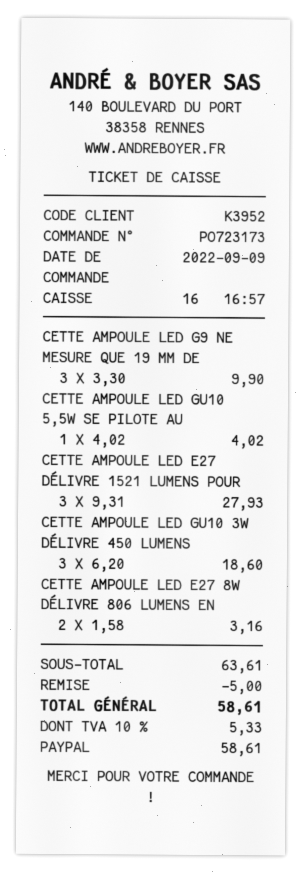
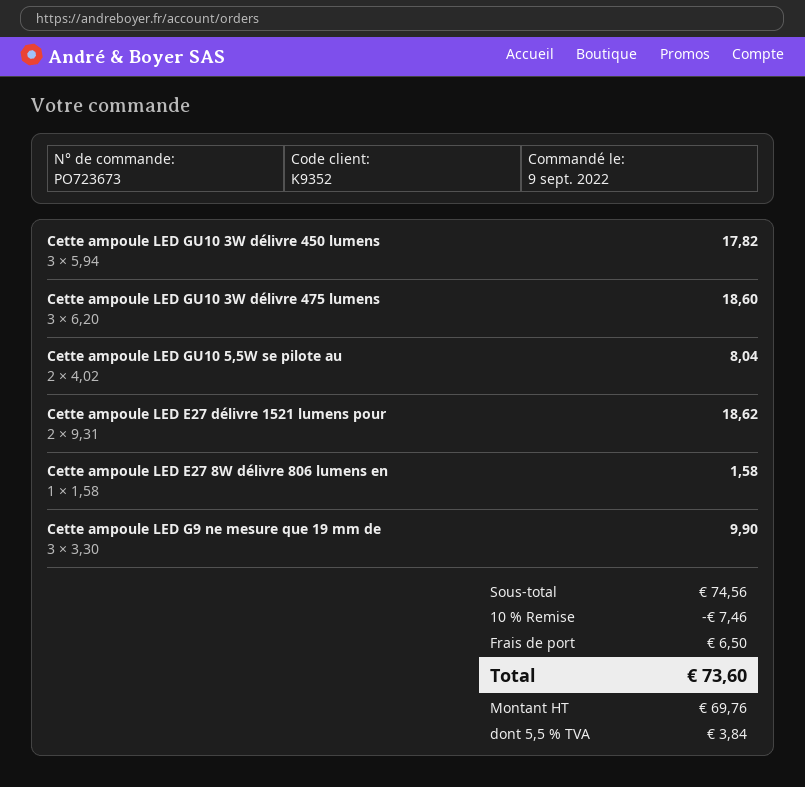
order number: PO723173 -> PO723673
customer number: K3952 -> K9352
CETTE AMPOULE LED GU10 5,5W SE PILOTE AU: 1 x 4.02 = 4.02 -> 2 x 4.02 = 8.04
CETTE AMPOULE LED E27 DÉLIVRE 1521 LUMENS POUR: 3 x 9.31 = 27.93 -> 2 x 9.31 = 18.62
CETTE AMPOULE LED GU10 3W DÉLIVRE 450 LUMENS: 3 x 6.20 = 18.60 -> 3 x 5.94 = 17.82
CETTE AMPOULE LED E27 8W DÉLIVRE 806 LUMENS EN: 2 x 1.58 = 3.16 -> 1 x 1.58 = 1.58
Cette ampoule LED GU10 3W délivre 475 lumens: none -> 3 x 6.20 = 18.60
subtotal: 63.61 -> 74.56
discount: 5.00 -> 7.46
shipping: none -> 6.50
tax: 10% = 5.33 -> 5.5% = 3.84
total: 58.61 -> 73.60

